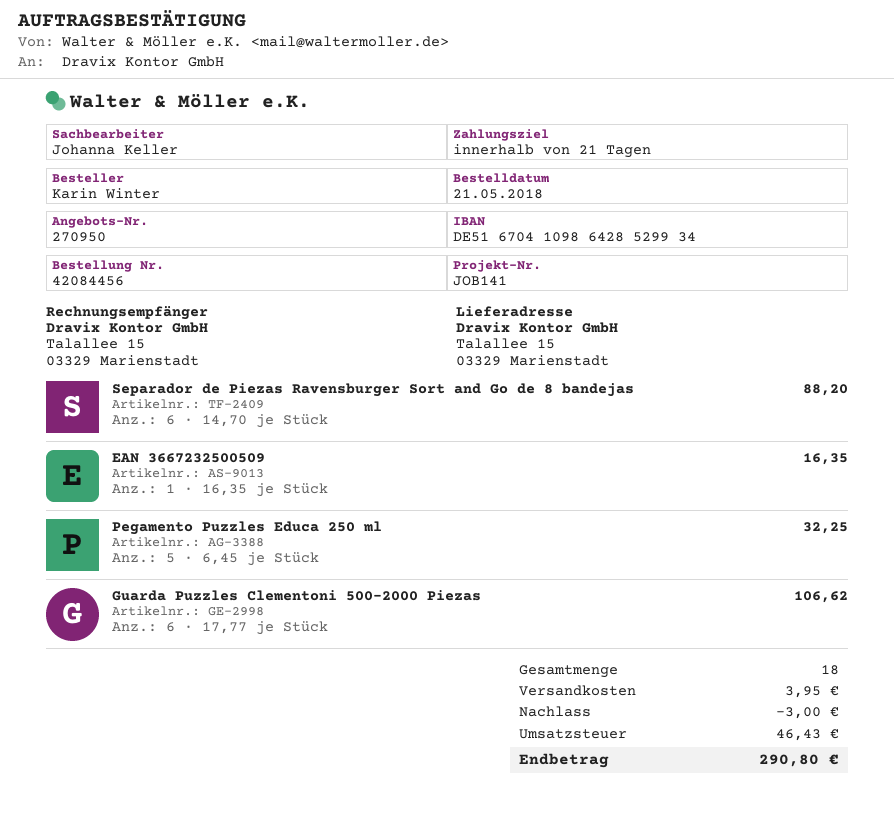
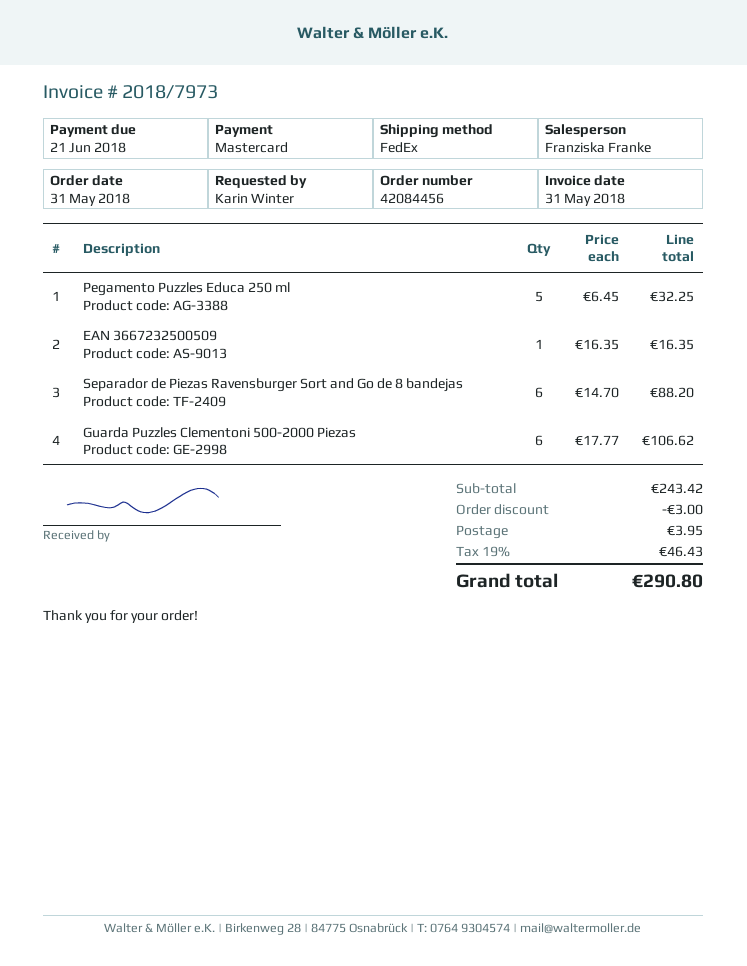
order date: 2018-05-21 -> 2018-05-31
sales rep: Johanna Keller -> Franziska Franke

